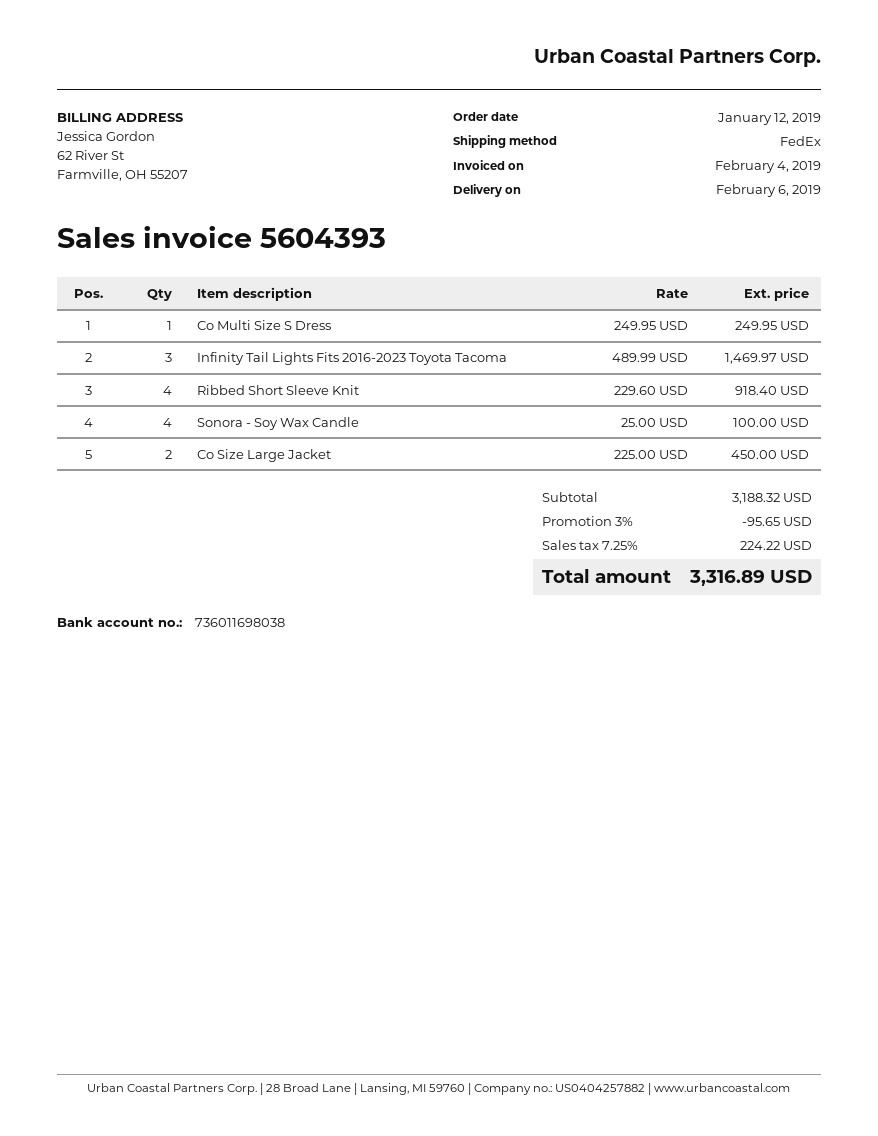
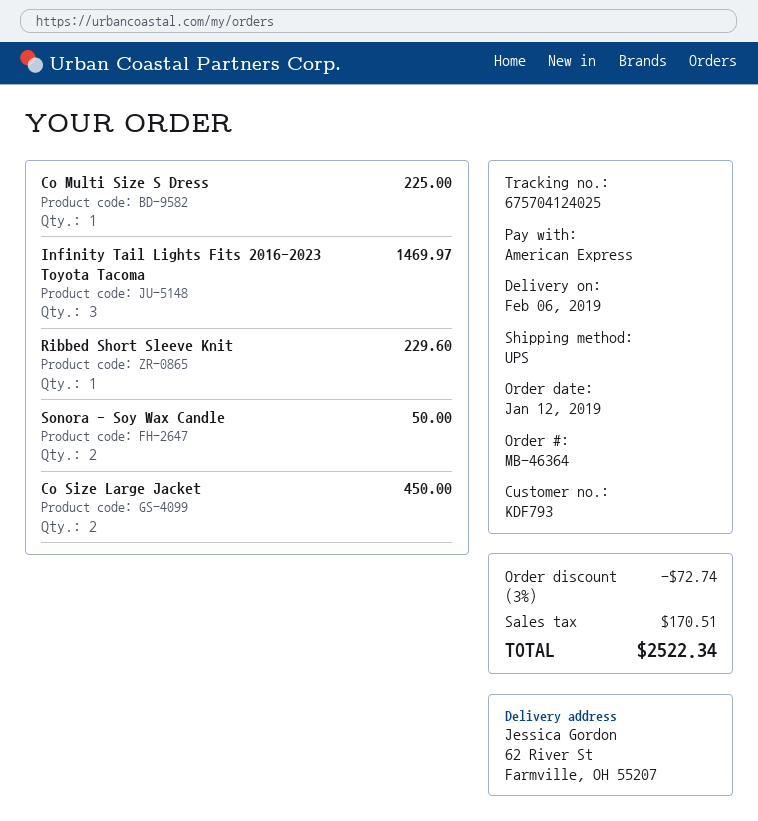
shipping method: FedEx -> UPS
Co Multi Size S Dress: 1 for 249.95 -> 1 for 225.00
Ribbed Short Sleeve Knit: 4 for 918.40 -> 1 for 229.60
Sonora - Soy Wax Candle: 4 for 100.00 -> 2 for 50.00
discount: 3% = 95.65 -> 3% = 72.74
tax: 224.22 -> 170.51
total: 3316.89 -> 2522.34

